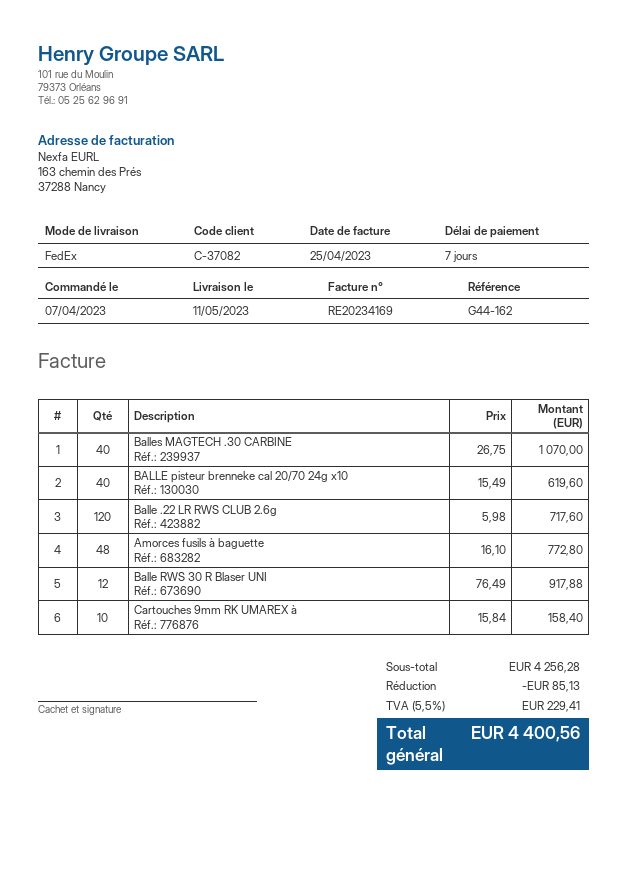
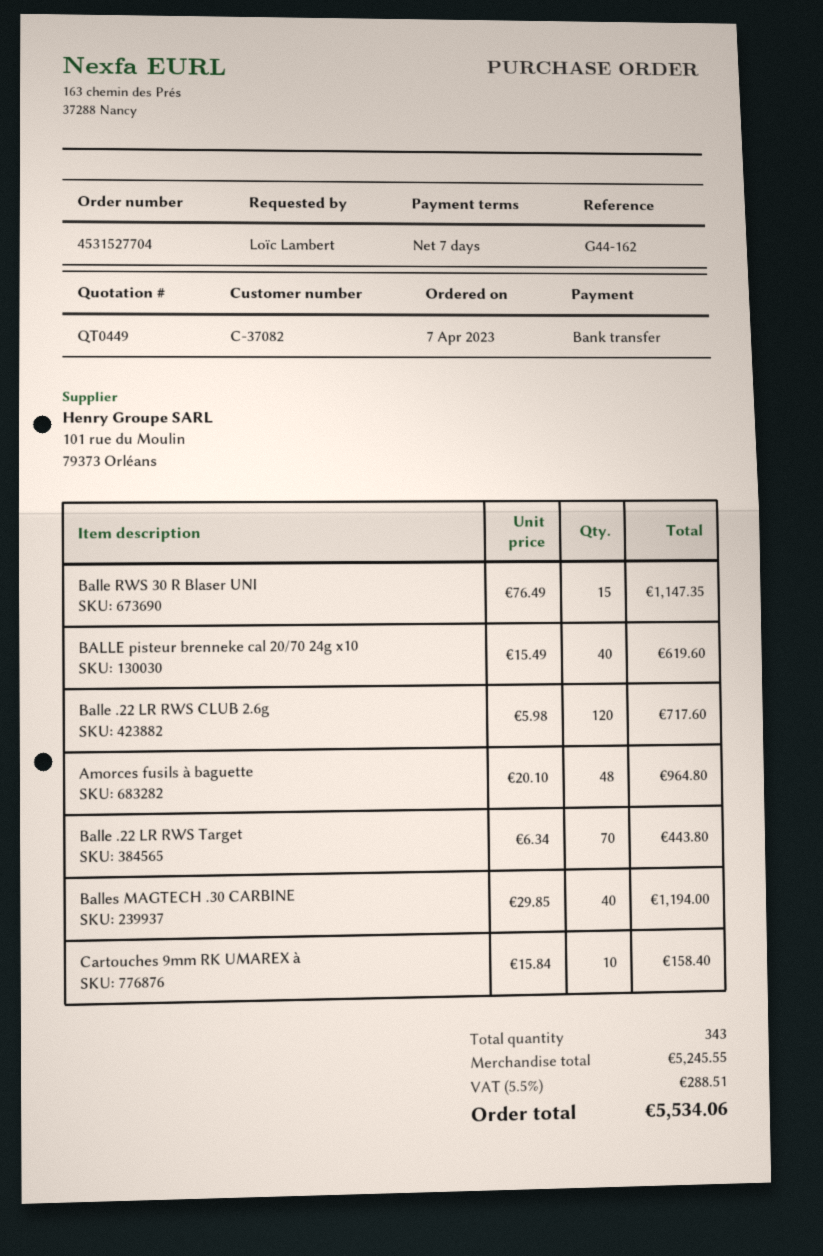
Balles MAGTECH .30 CARBINE: 40 x 26.75 = 1070.00 -> 40 x 29.85 = 1194.00
Amorces fusils à baguette: 48 x 16.10 = 772.80 -> 48 x 20.10 = 964.80
Balle RWS 30 R Blaser UNI: 12 x 76.49 = 917.88 -> 15 x 76.49 = 1147.35
Balle .22 LR RWS Target: none -> 70 x 6.34 = 443.80
subtotal: 4256.28 -> 5245.55
discount: 85.13 -> none
tax: 5.5% = 229.41 -> 5.5% = 288.51
total: 4400.56 -> 5534.06

